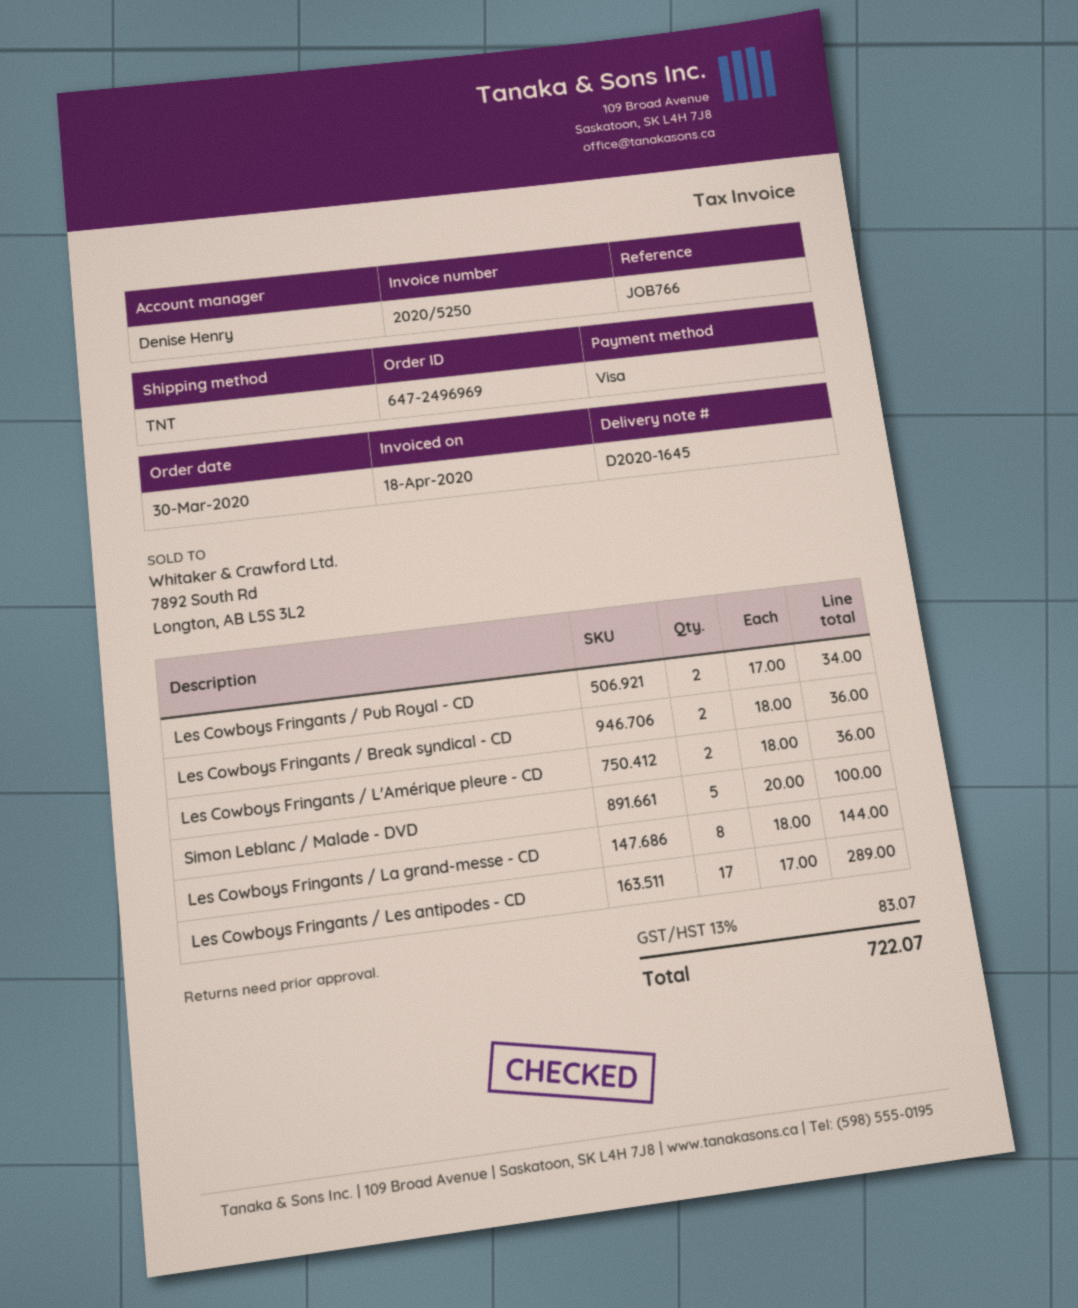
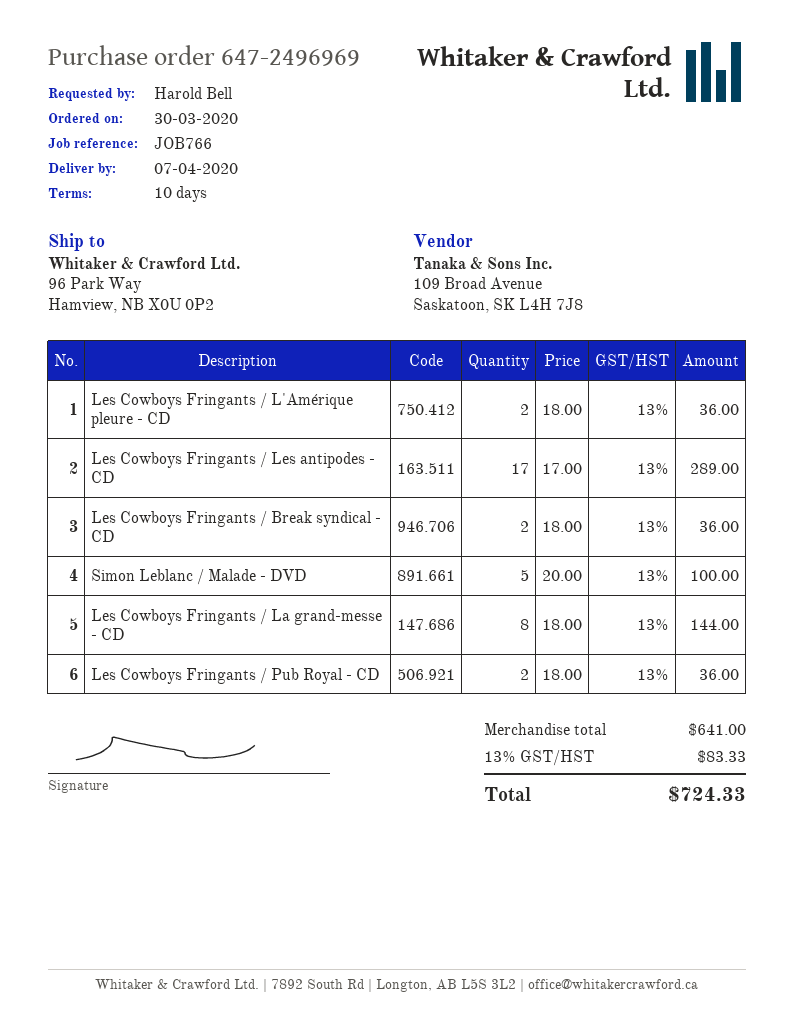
Les Cowboys Fringants / Pub Royal - CD: 2 x 17.00 = 34.00 -> 2 x 18.00 = 36.00
tax: 13% = 83.07 -> 13% = 83.33
total: 722.07 -> 724.33

